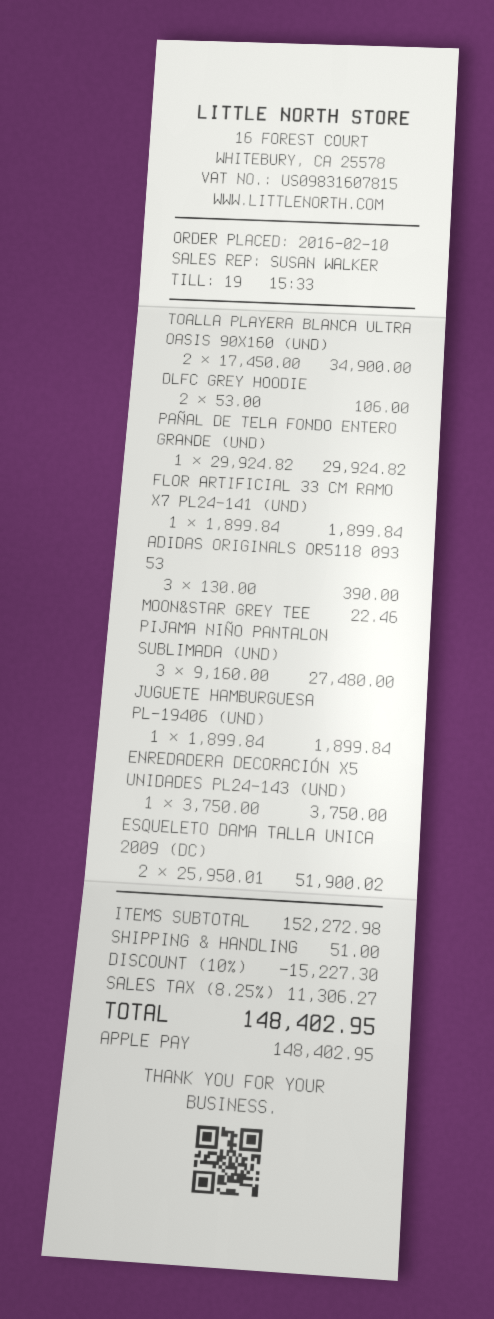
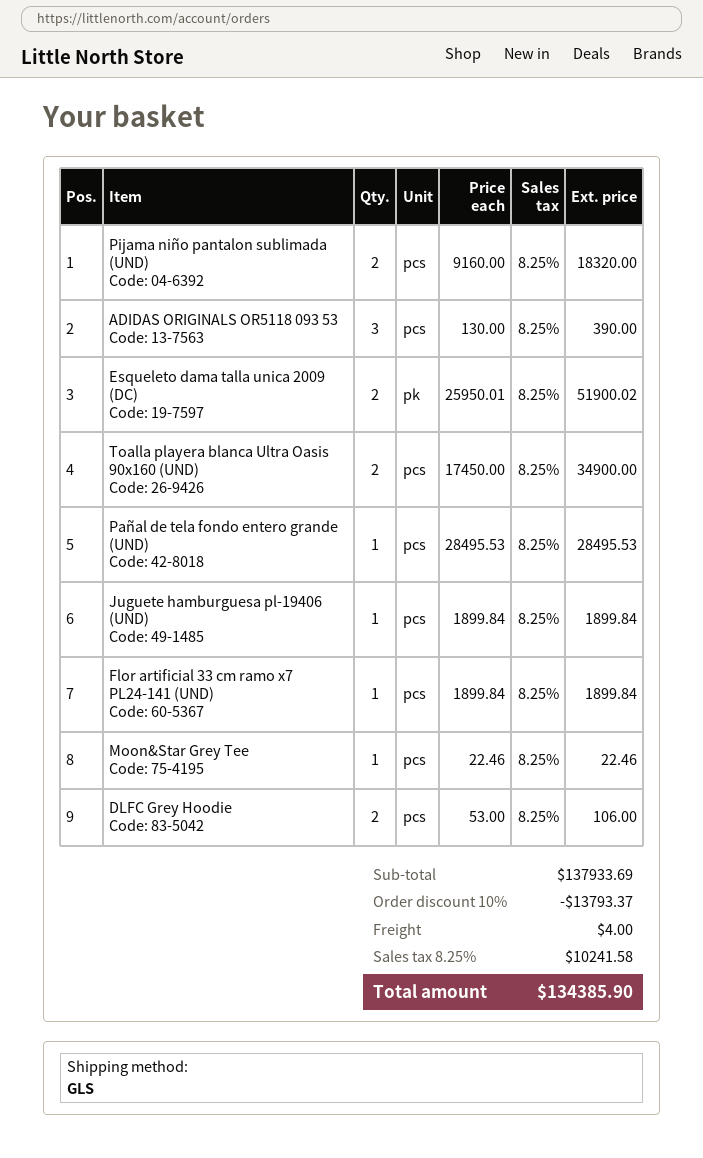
PAÑAL DE TELA FONDO ENTERO GRANDE (UND): 1 x 29924.82 = 29924.82 -> 1 x 28495.53 = 28495.53
PIJAMA NIÑO PANTALON SUBLIMADA (UND): 3 x 9160.00 = 27480.00 -> 2 x 9160.00 = 18320.00
ENREDADERA DECORACIÓN X5 UNIDADES PL24-143 (UND): 1 x 3750.00 = 3750.00 -> none
subtotal: 152272.98 -> 137933.69
discount: 10% = 15227.30 -> 10% = 13793.37
shipping: 51.00 -> 4.00
tax: 8.25% = 11306.27 -> 8.25% = 10241.58
total: 148402.95 -> 134385.90

